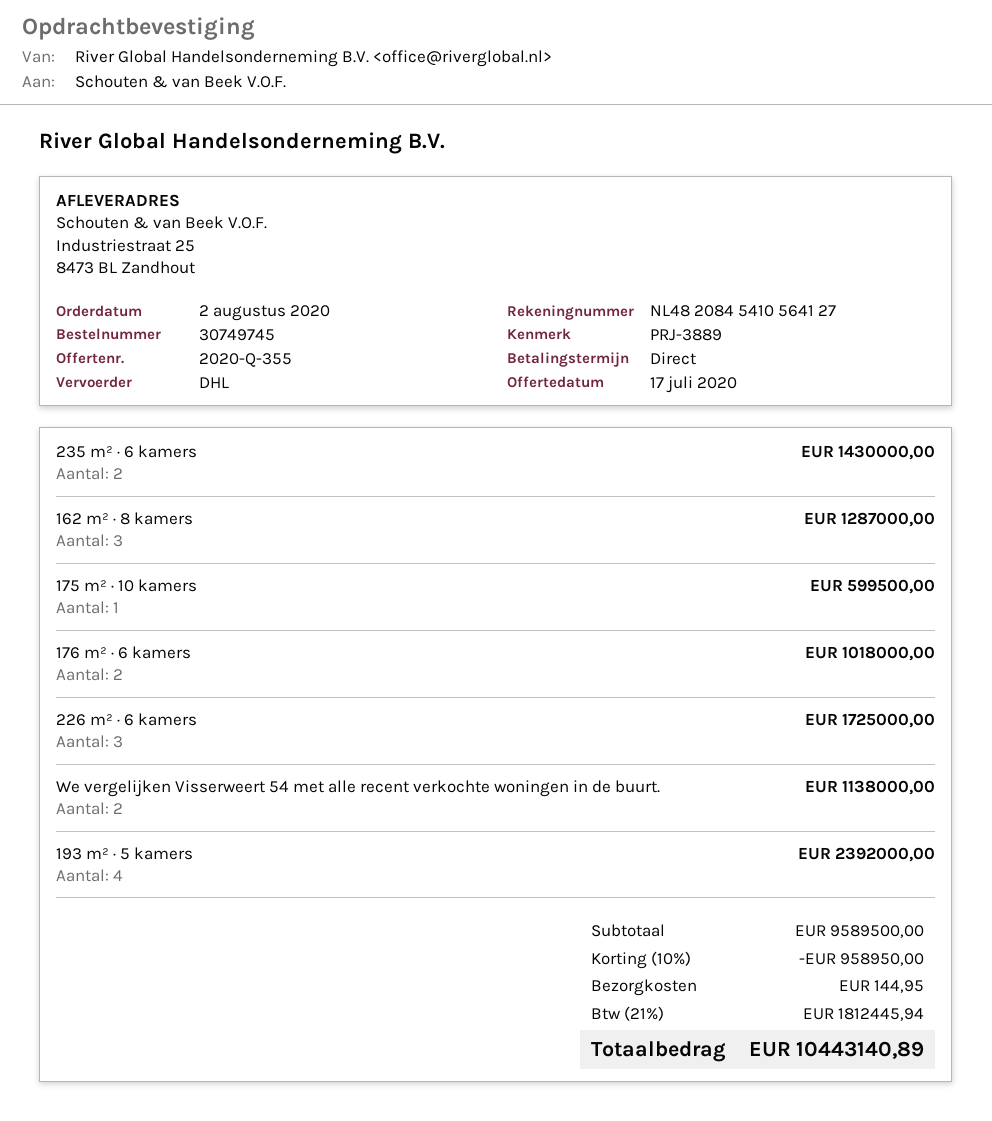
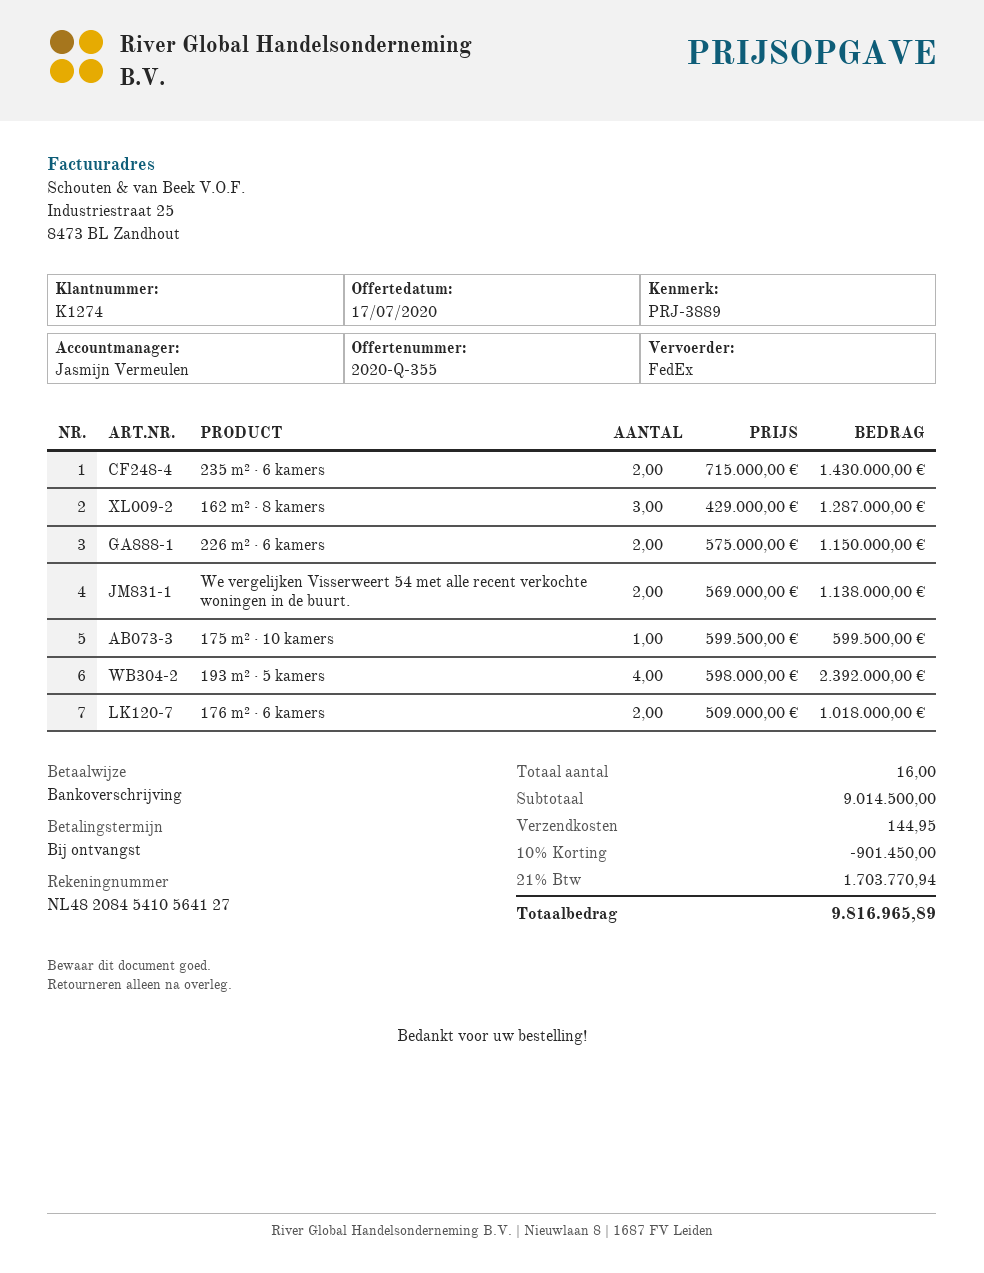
shipping method: DHL -> FedEx
226 m² · 6 kamers: 3 for 1725000.00 -> 2 for 1150000.00
subtotal: 9589500.00 -> 9014500.00
discount: 10% = 958950.00 -> 10% = 901450.00
tax: 21% = 1812445.94 -> 21% = 1703770.94
total: 10443140.89 -> 9816965.89

